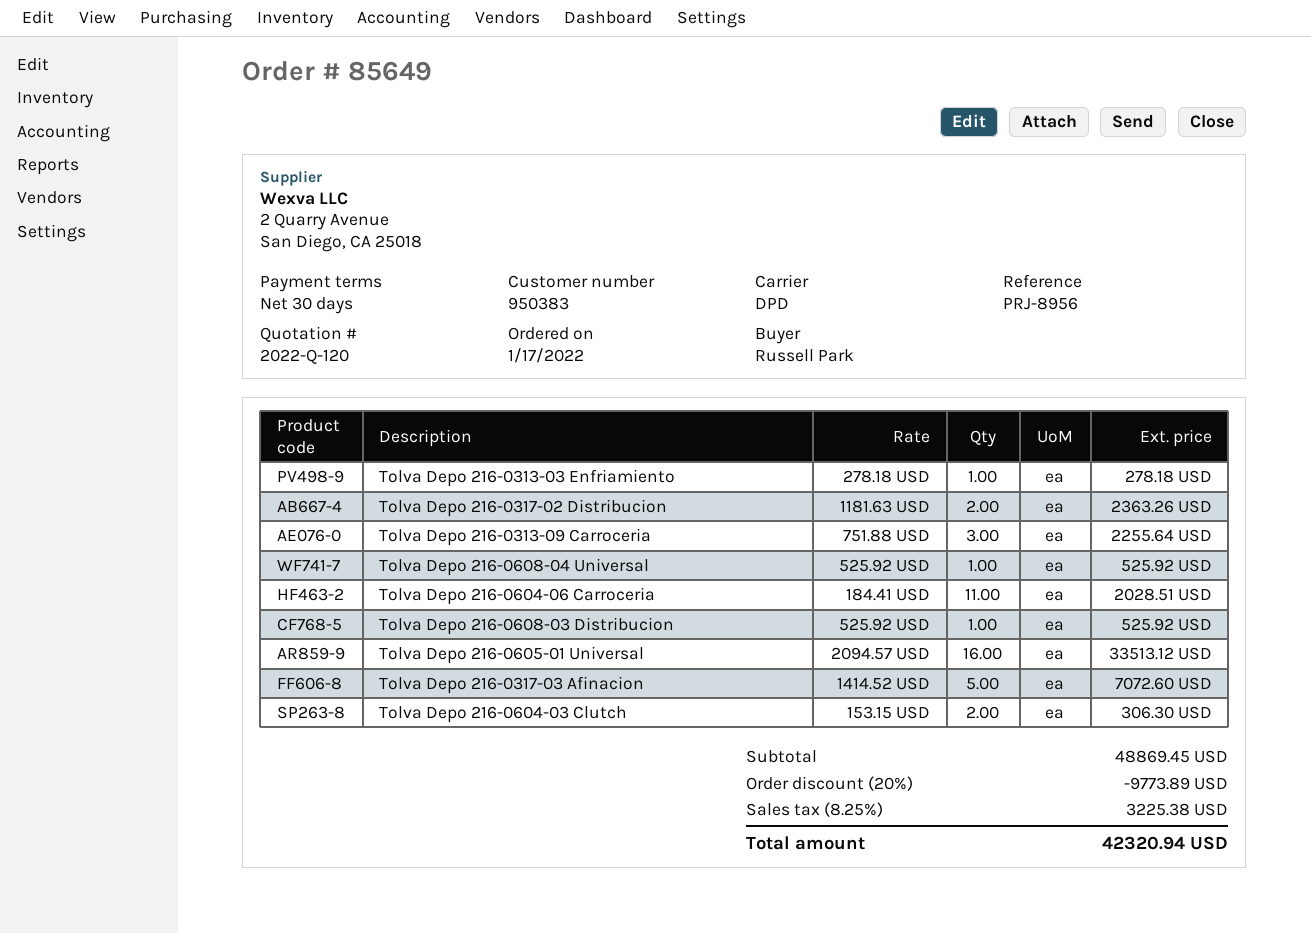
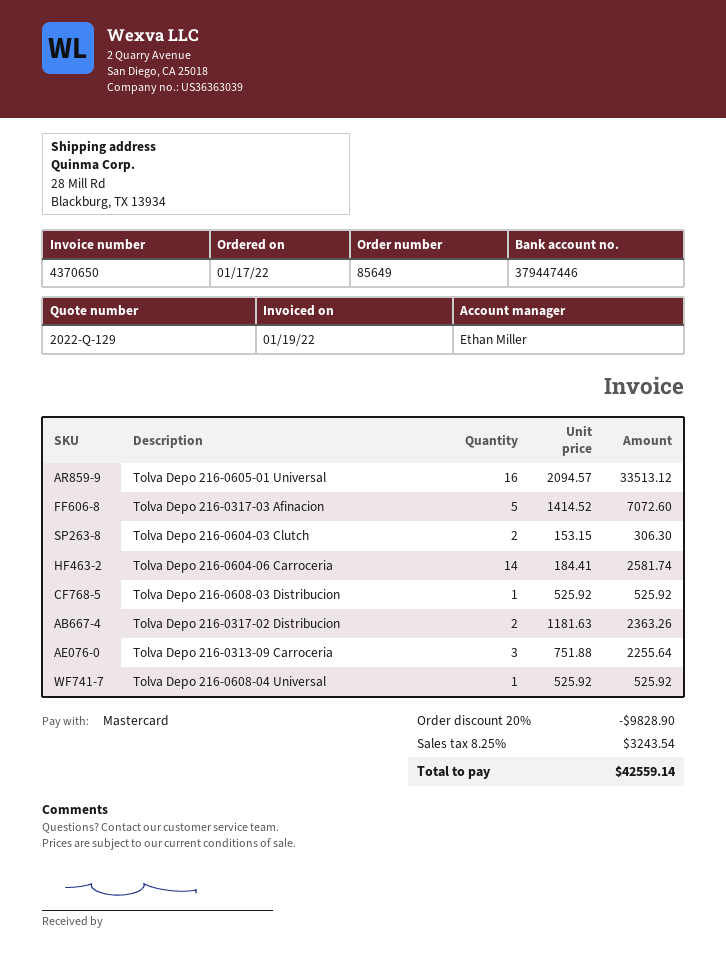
quote number: 2022-Q-120 -> 2022-Q-129
Tolva Depo 216-0313-03 Enfriamiento: 1 x 278.18 = 278.18 -> none
Tolva Depo 216-0604-06 Carroceria: 11 x 184.41 = 2028.51 -> 14 x 184.41 = 2581.74
discount: 20% = 9773.89 -> 20% = 9828.90
tax: 8.25% = 3225.38 -> 8.25% = 3243.54
total: 42320.94 -> 42559.14

